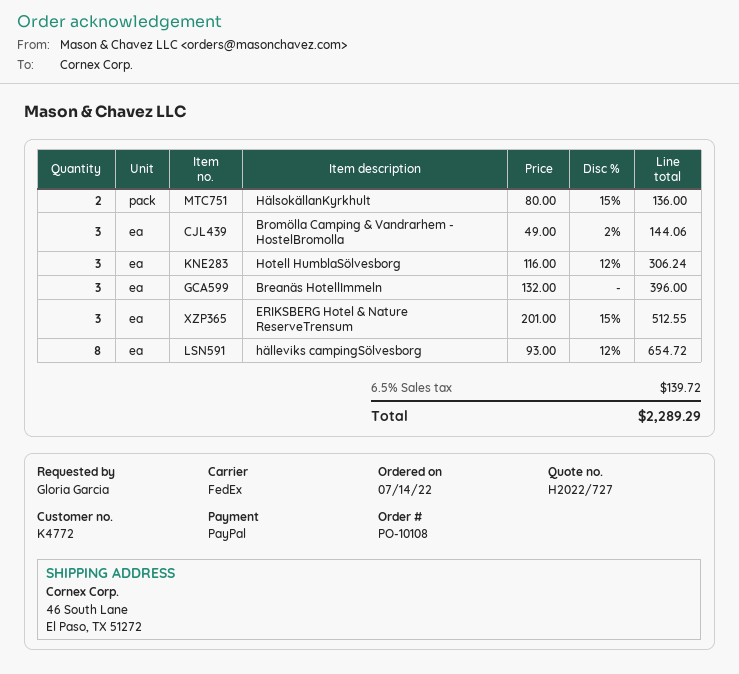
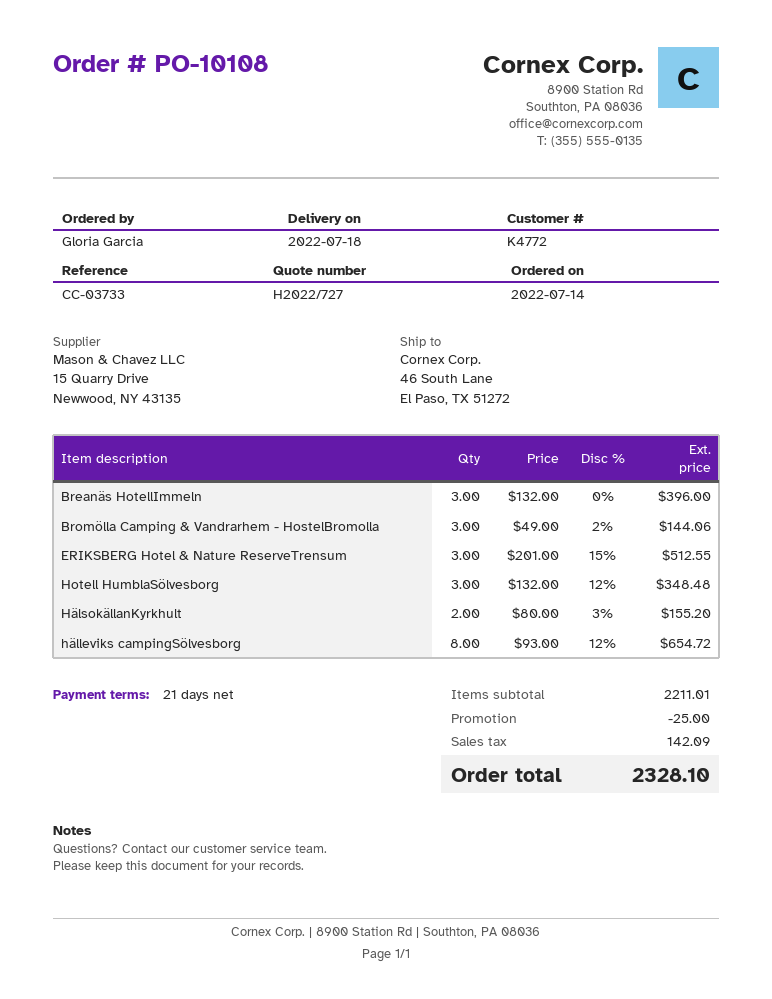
HälsokällanKyrkhult: 2 x 80.00 - 15% = 136.00 -> 2 x 80.00 - 3% = 155.20
Hotell HumblaSölvesborg: 3 x 116.00 - 12% = 306.24 -> 3 x 132.00 - 12% = 348.48
discount: none -> 25.00
tax: 139.72 -> 142.09
total: 2289.29 -> 2328.10

